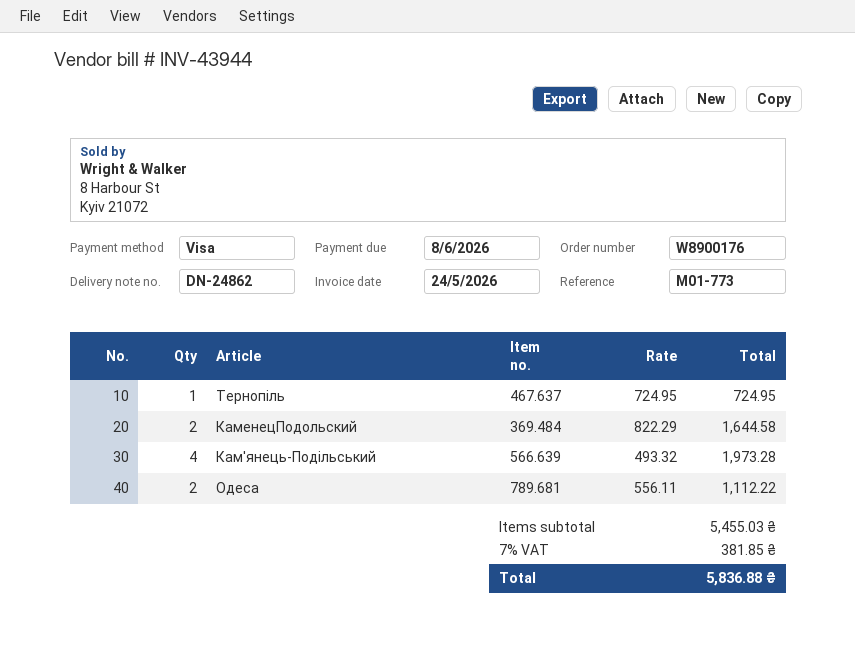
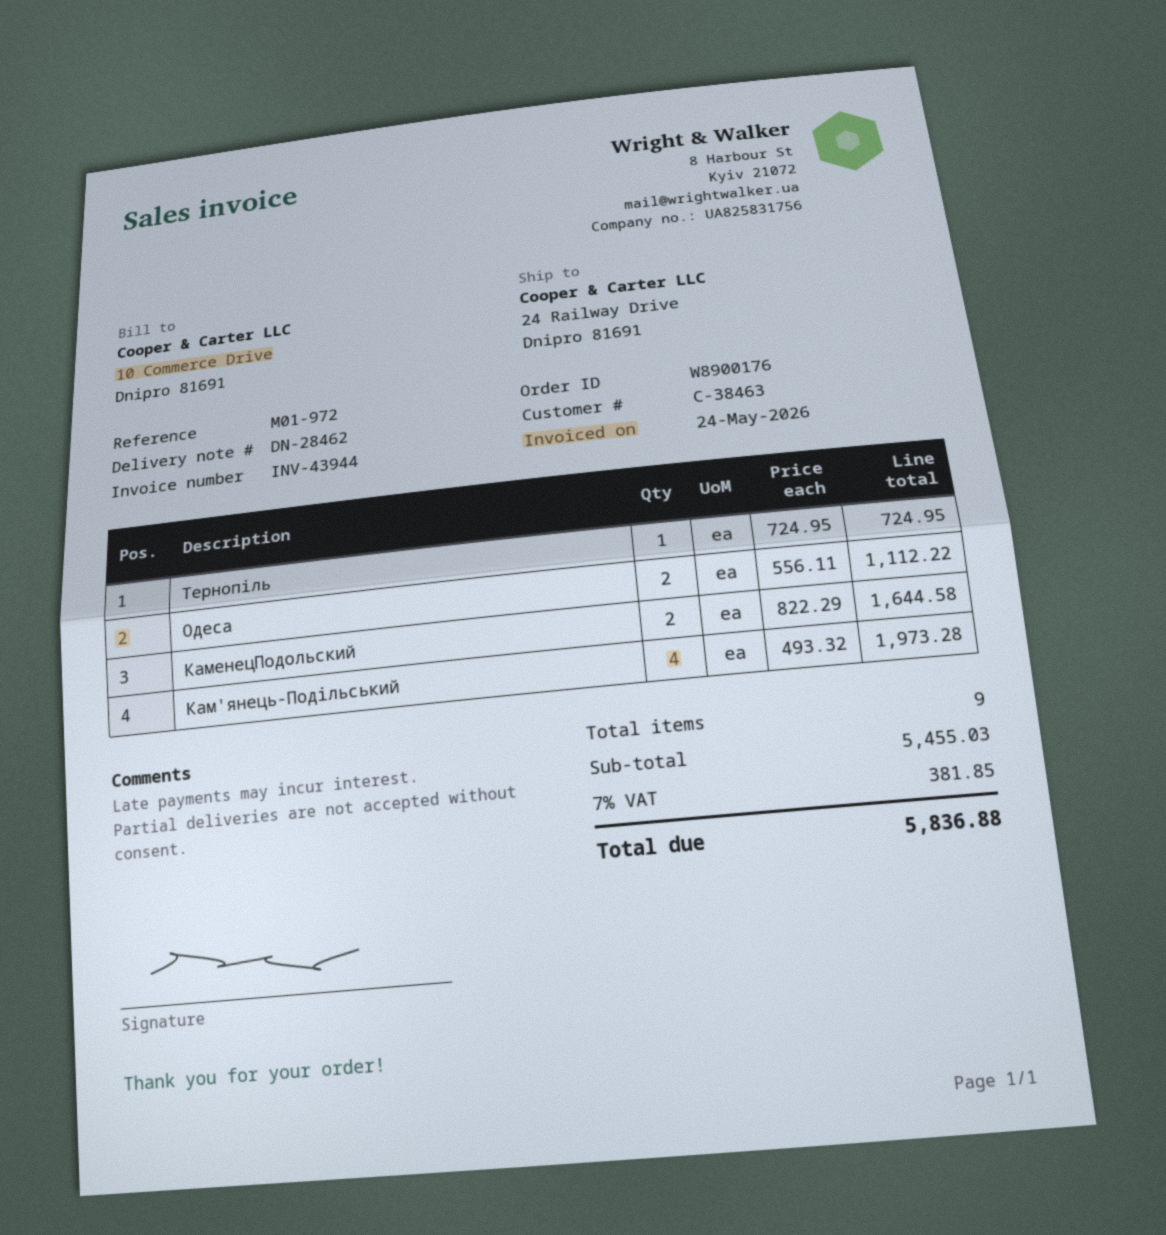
delivery note number: DN-24862 -> DN-28462
reference: M01-773 -> M01-972

